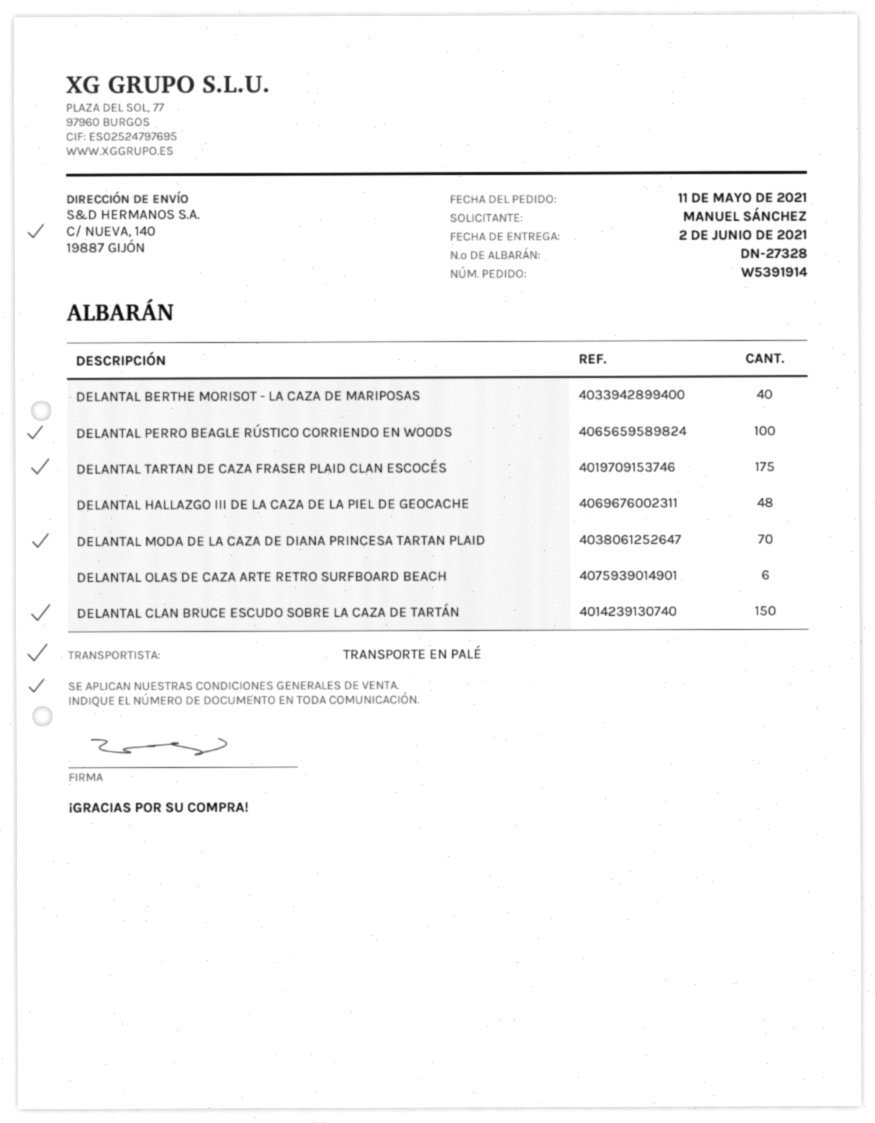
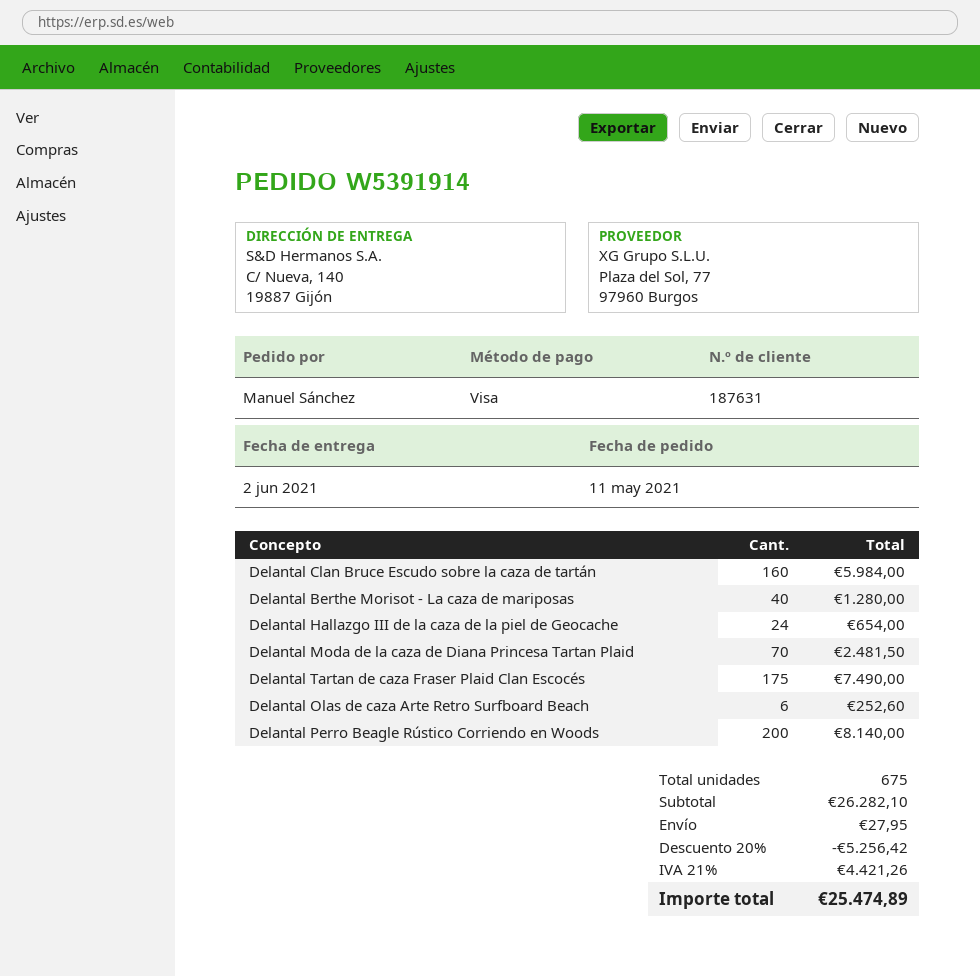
DELANTAL PERRO BEAGLE RÚSTICO CORRIENDO EN WOODS: 100 -> 200
DELANTAL HALLAZGO III DE LA CAZA DE LA PIEL DE GEOCACHE: 48 -> 24
DELANTAL CLAN BRUCE ESCUDO SOBRE LA CAZA DE TARTÁN: 150 -> 160

